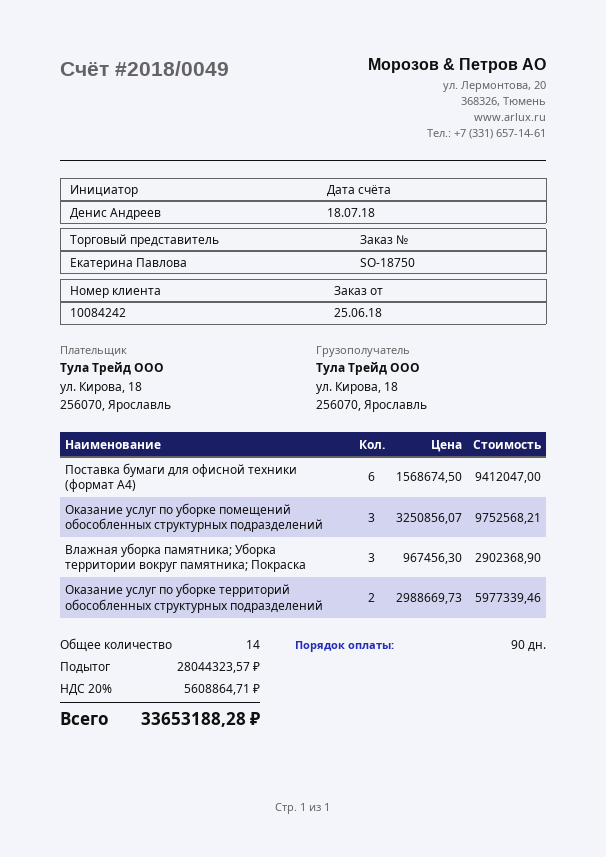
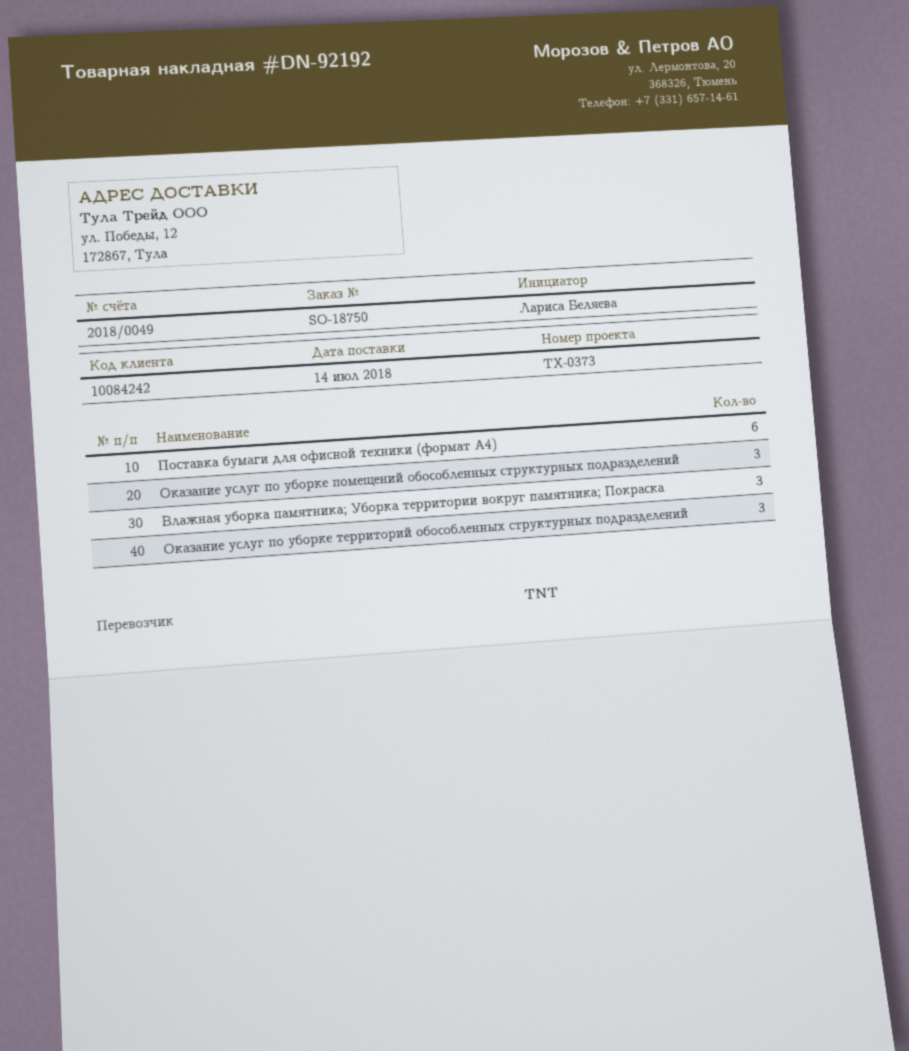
ordered by: Денис Андреев -> Лариса Беляева
ship to: ул. Кирова, 18, 256070, Ярославль -> ул. Победы, 12, 172867, Тула
Оказание услуг по уборке территорий обособленных структурных подразделений: 2 -> 3

